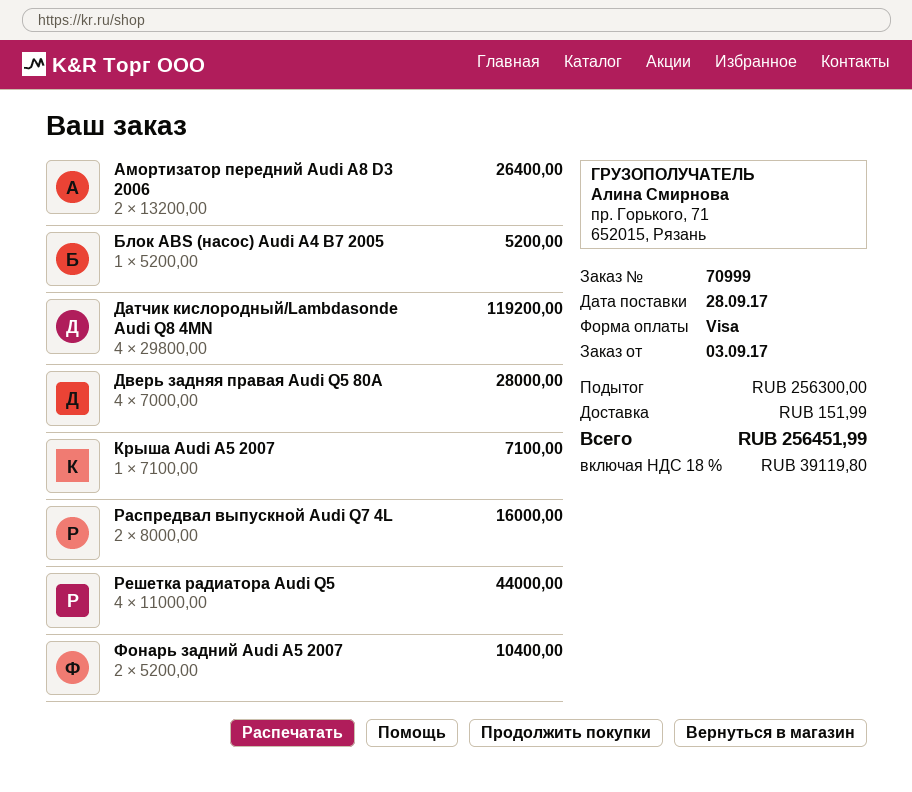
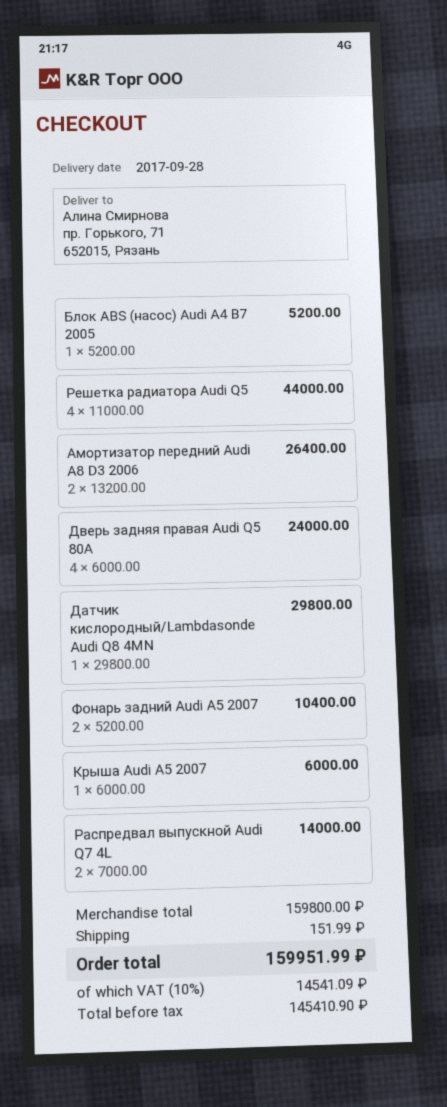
Датчик кислородный/Lambdasonde Audi Q8 4MN: 4 x 29800.00 = 119200.00 -> 1 x 29800.00 = 29800.00
Дверь задняя правая Audi Q5 80A: 4 x 7000.00 = 28000.00 -> 4 x 6000.00 = 24000.00
Крыша Audi A5 2007: 1 x 7100.00 = 7100.00 -> 1 x 6000.00 = 6000.00
Распредвал выпускной Audi Q7 4L: 2 x 8000.00 = 16000.00 -> 2 x 7000.00 = 14000.00
subtotal: 256300.00 -> 159800.00
tax: 18% = 39119.80 -> 10% = 14541.09
total: 256451.99 -> 159951.99

